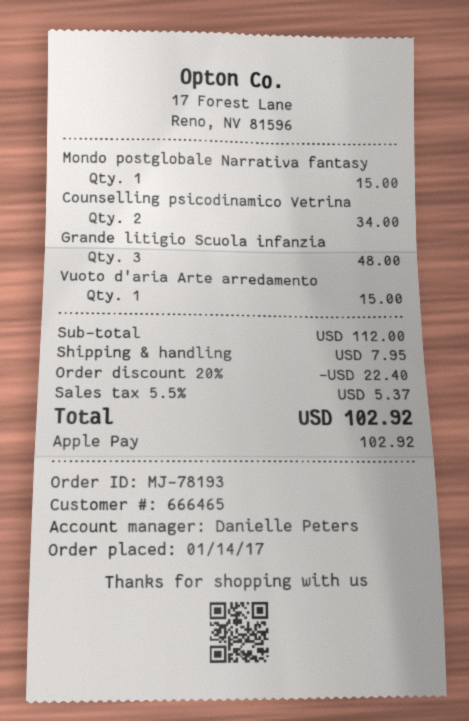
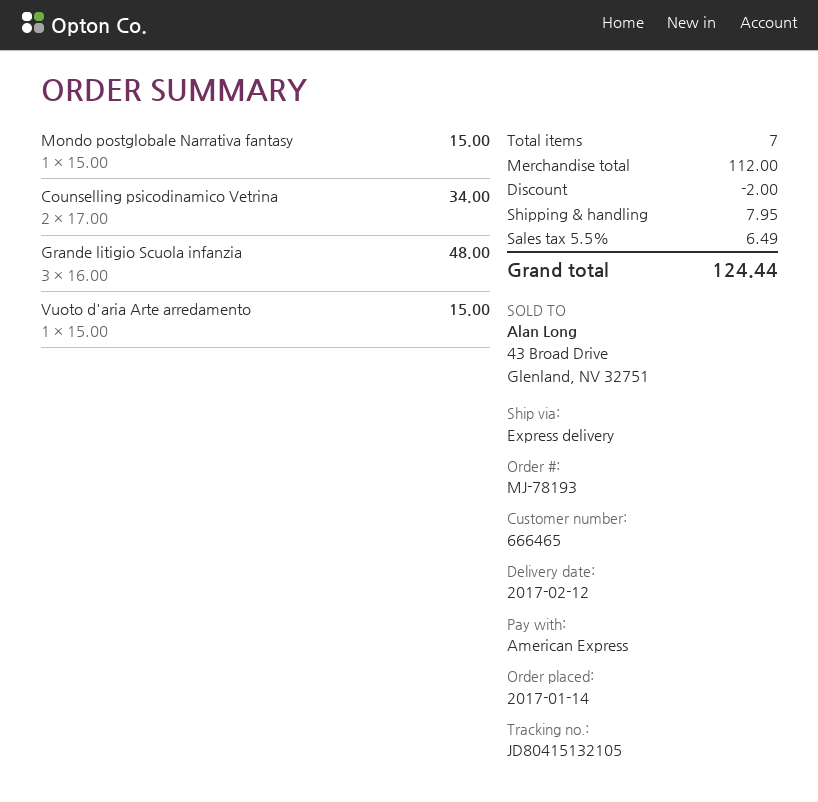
payment method: Apple Pay -> American Express
discount: 22.40 -> 2.00
tax: 5.5% = 5.37 -> 5.5% = 6.49
total: 102.92 -> 124.44

